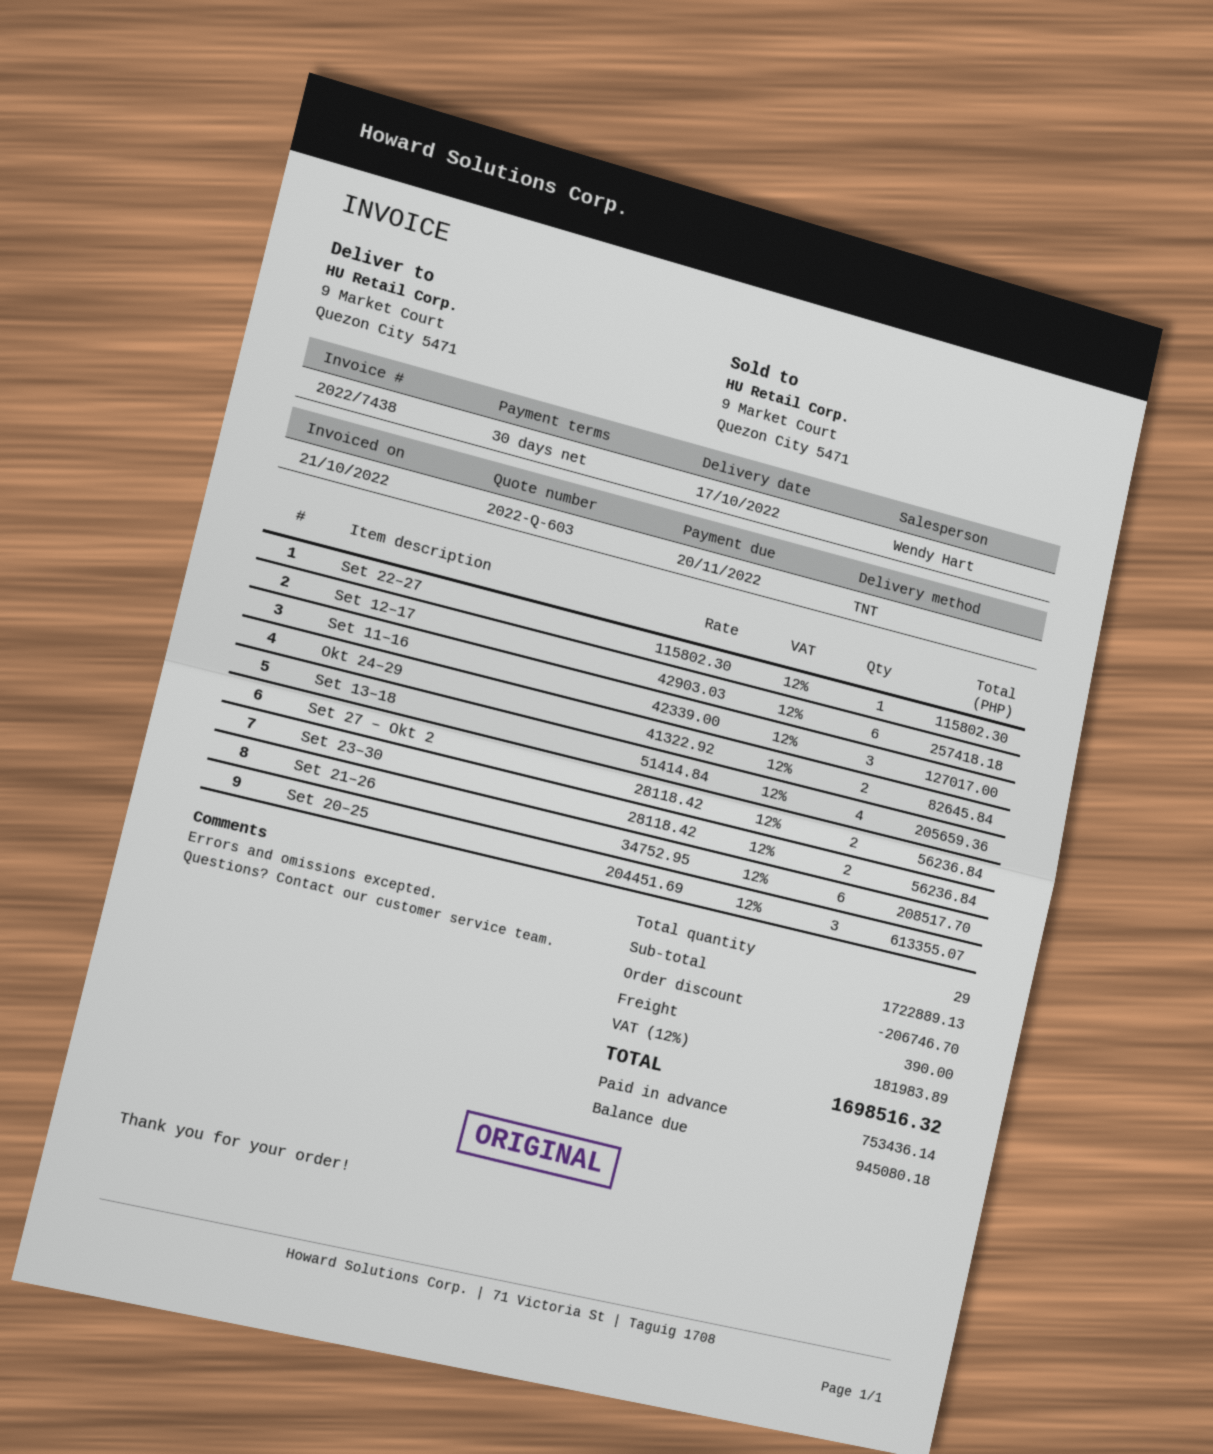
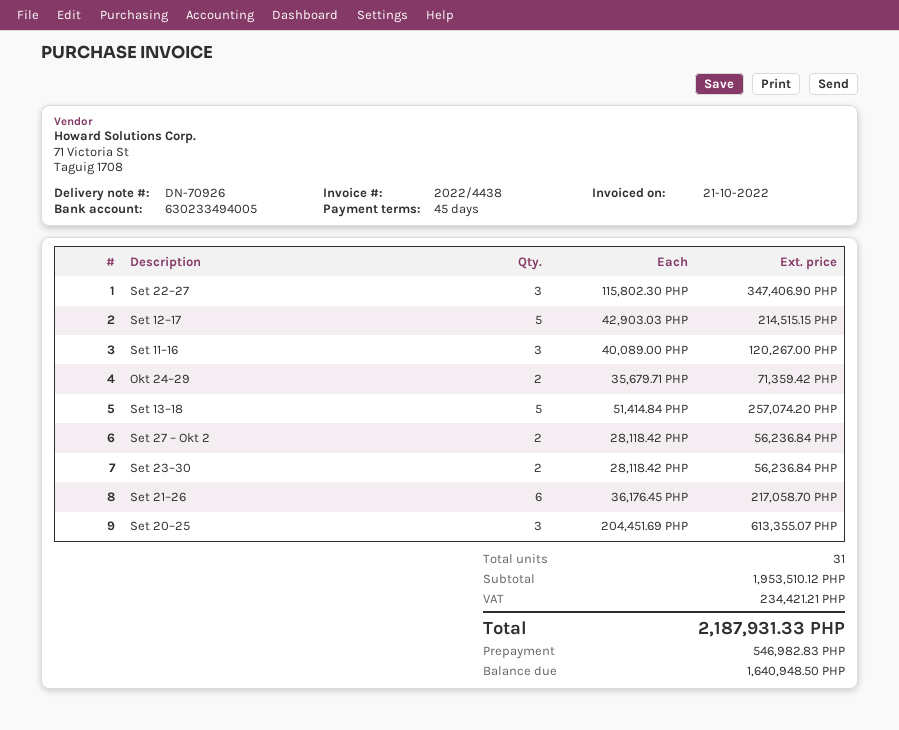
invoice number: 2022/7438 -> 2022/4438
payment terms: 30 days -> 45 days
Set 22–27: 1 x 115802.30 = 115802.30 -> 3 x 115802.30 = 347406.90
Set 12–17: 6 x 42903.03 = 257418.18 -> 5 x 42903.03 = 214515.15
Set 11–16: 3 x 42339.00 = 127017.00 -> 3 x 40089.00 = 120267.00
Okt 24–29: 2 x 41322.92 = 82645.84 -> 2 x 35679.71 = 71359.42
Set 13–18: 4 x 51414.84 = 205659.36 -> 5 x 51414.84 = 257074.20
Set 21–26: 6 x 34752.95 = 208517.70 -> 6 x 36176.45 = 217058.70
total quantity: 29 -> 31
subtotal: 1722889.13 -> 1953510.12
discount: 206746.70 -> none
shipping: 390.00 -> none
tax: 181983.89 -> 234421.21
total: 1698516.32 -> 2187931.33
deposit: 753436.14 -> 546982.83
balance: 945080.18 -> 1640948.50

